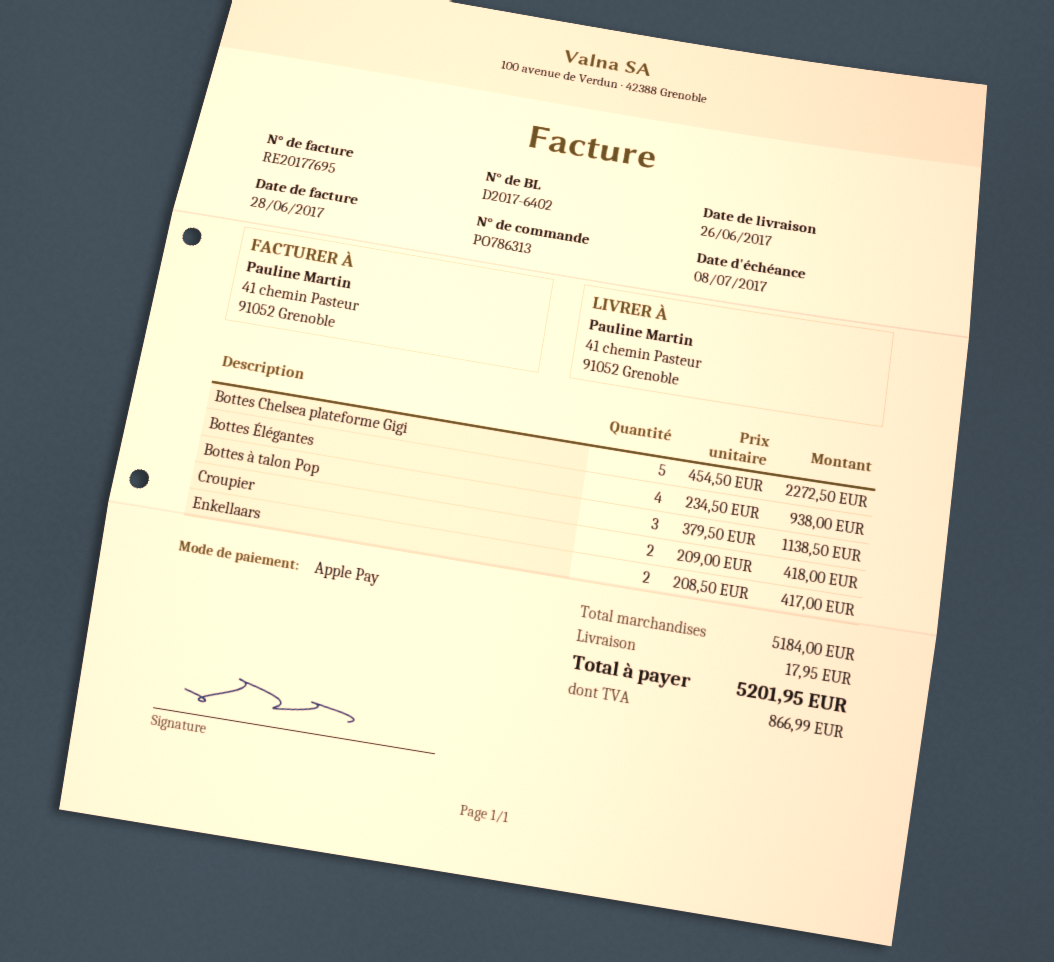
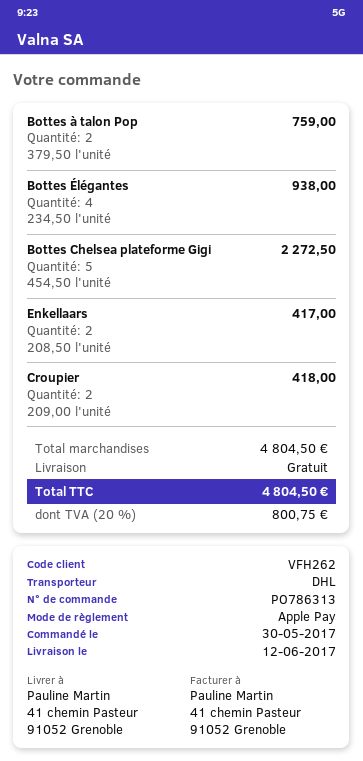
delivery date: 2017-06-26 -> 2017-06-12
Bottes à talon Pop: 3 x 379.50 = 1138.50 -> 2 x 379.50 = 759.00
subtotal: 5184.00 -> 4804.50
shipping: 17.95 -> 0.00
tax: 866.99 -> 800.75
total: 5201.95 -> 4804.50

